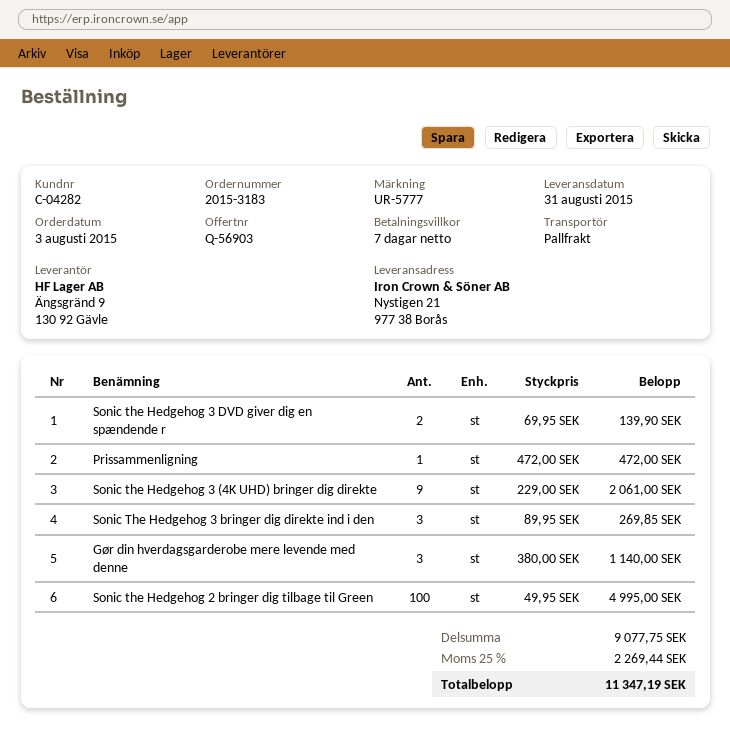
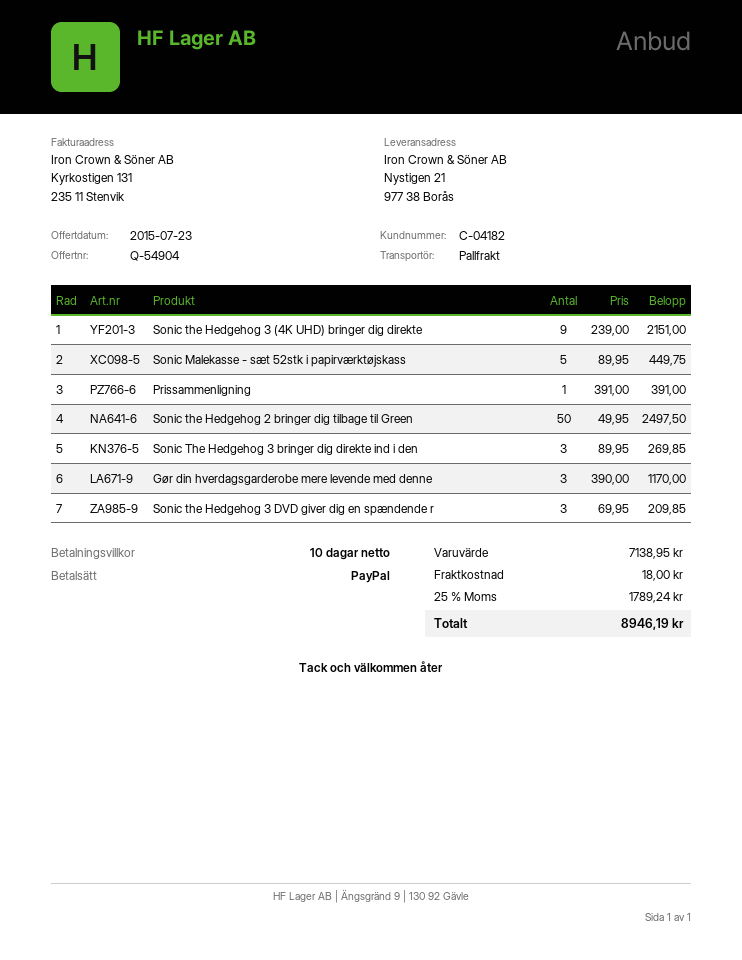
quote number: Q-56903 -> Q-54904
payment terms: 7 days -> 10 days
customer number: C-04282 -> C-04182
Sonic the Hedgehog 3 DVD giver dig en spændende r: 2 x 69.95 = 139.90 -> 3 x 69.95 = 209.85
Prissammenligning: 1 x 472.00 = 472.00 -> 1 x 391.00 = 391.00
Sonic the Hedgehog 3 (4K UHD) bringer dig direkte: 9 x 229.00 = 2061.00 -> 9 x 239.00 = 2151.00
Gør din hverdagsgarderobe mere levende med denne: 3 x 380.00 = 1140.00 -> 3 x 390.00 = 1170.00
Sonic the Hedgehog 2 bringer dig tilbage til Green: 100 x 49.95 = 4995.00 -> 50 x 49.95 = 2497.50
Sonic Malekasse - sæt 52stk i papirværktøjskass: none -> 5 x 89.95 = 449.75
subtotal: 9077.75 -> 7138.95
shipping: none -> 18.00
tax: 25% = 2269.44 -> 25% = 1789.24
total: 11347.19 -> 8946.19

